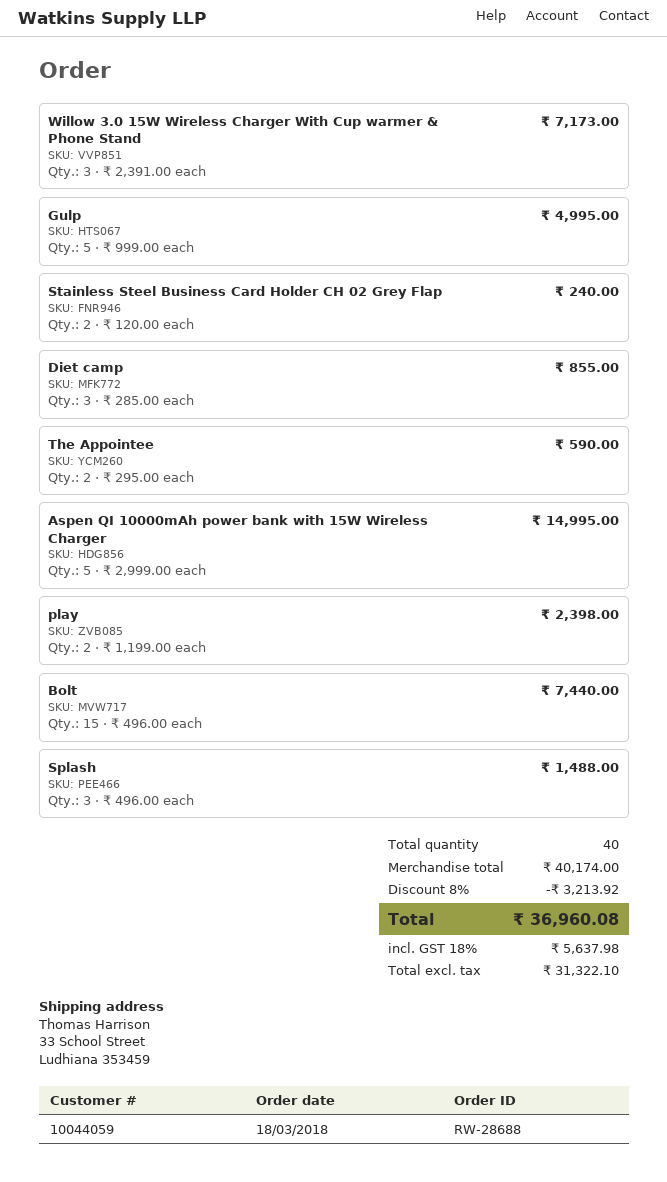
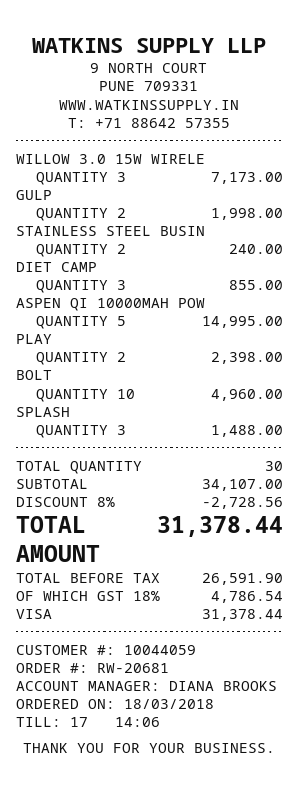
order number: RW-28688 -> RW-20681
Gulp: 5 for 4995.00 -> 2 for 1998.00
The Appointee: 2 for 590.00 -> none
Bolt: 15 for 7440.00 -> 10 for 4960.00
total quantity: 40 -> 30
subtotal: 40174.00 -> 34107.00
discount: 8% = 3213.92 -> 8% = 2728.56
net: 31322.10 -> 26591.90
tax: 18% = 5637.98 -> 18% = 4786.54
total: 36960.08 -> 31378.44

